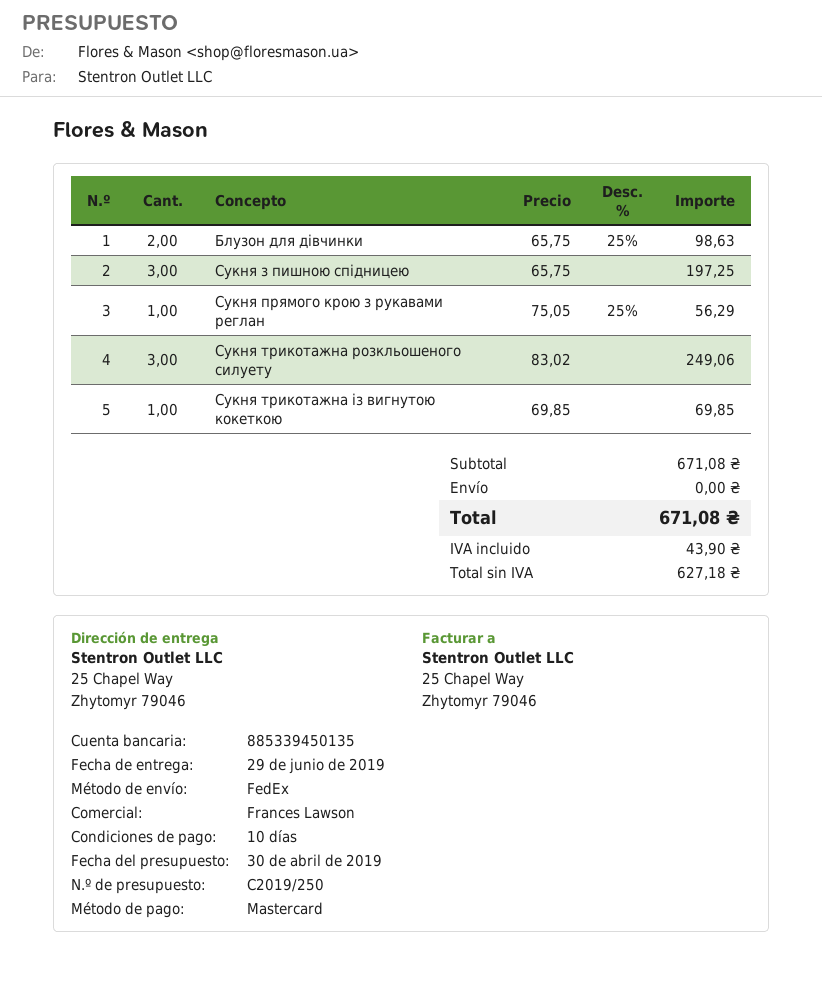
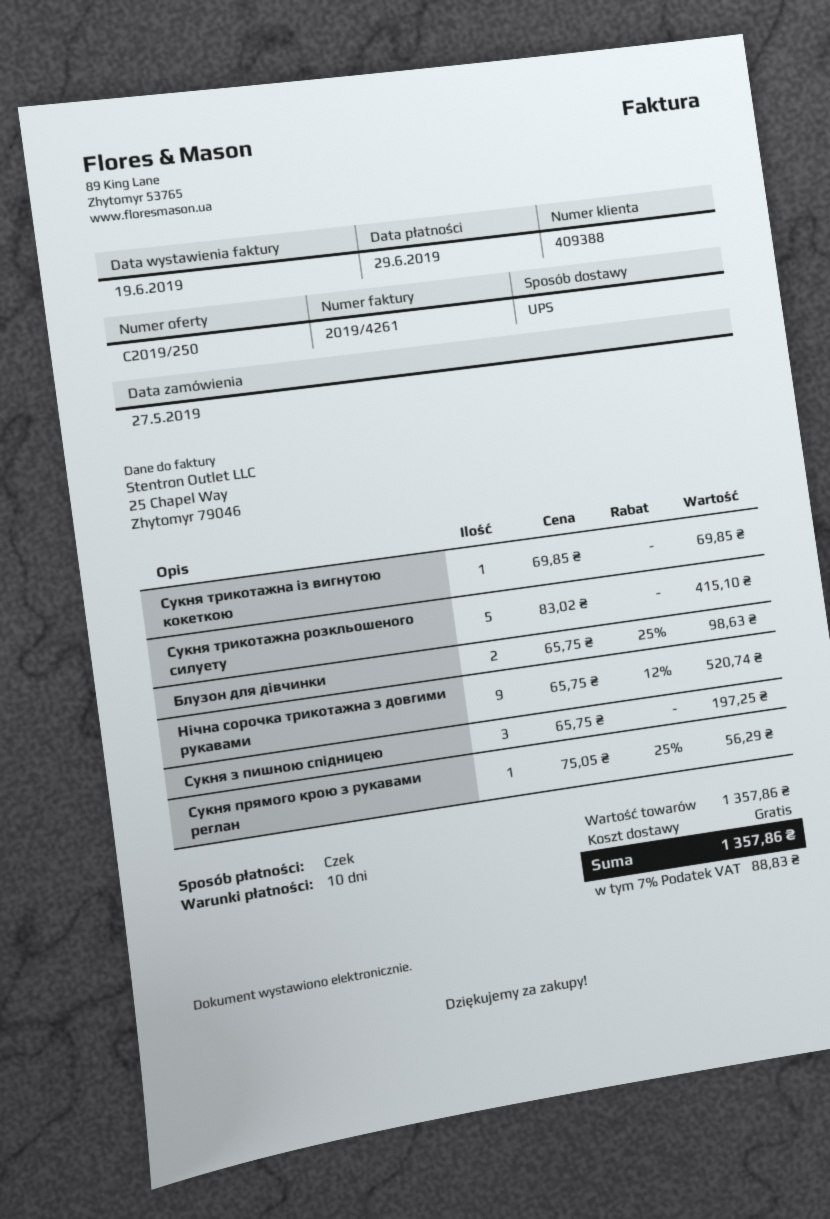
payment method: Mastercard -> cheque
shipping method: FedEx -> UPS
Сукня трикотажна розкльошеного силуету: 3 x 83.02 = 249.06 -> 5 x 83.02 = 415.10
Нічна сорочка трикотажна з довгими рукавами: none -> 9 x 65.75 - 12% = 520.74
subtotal: 671.08 -> 1357.86
tax: 43.90 -> 88.83
total: 671.08 -> 1357.86

